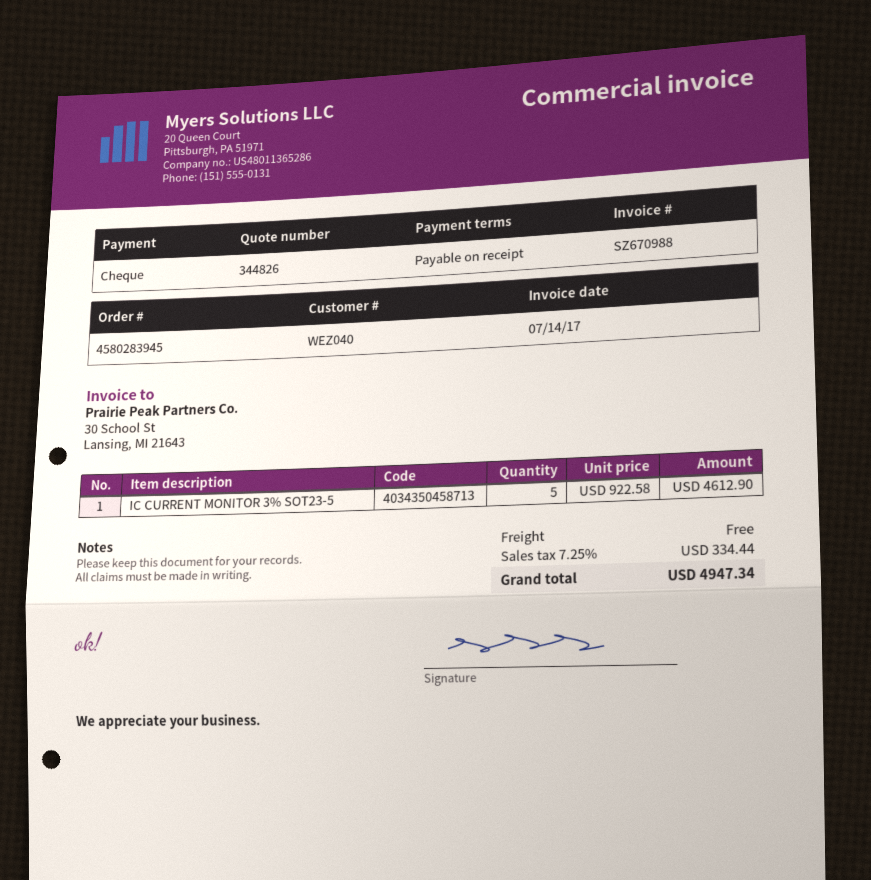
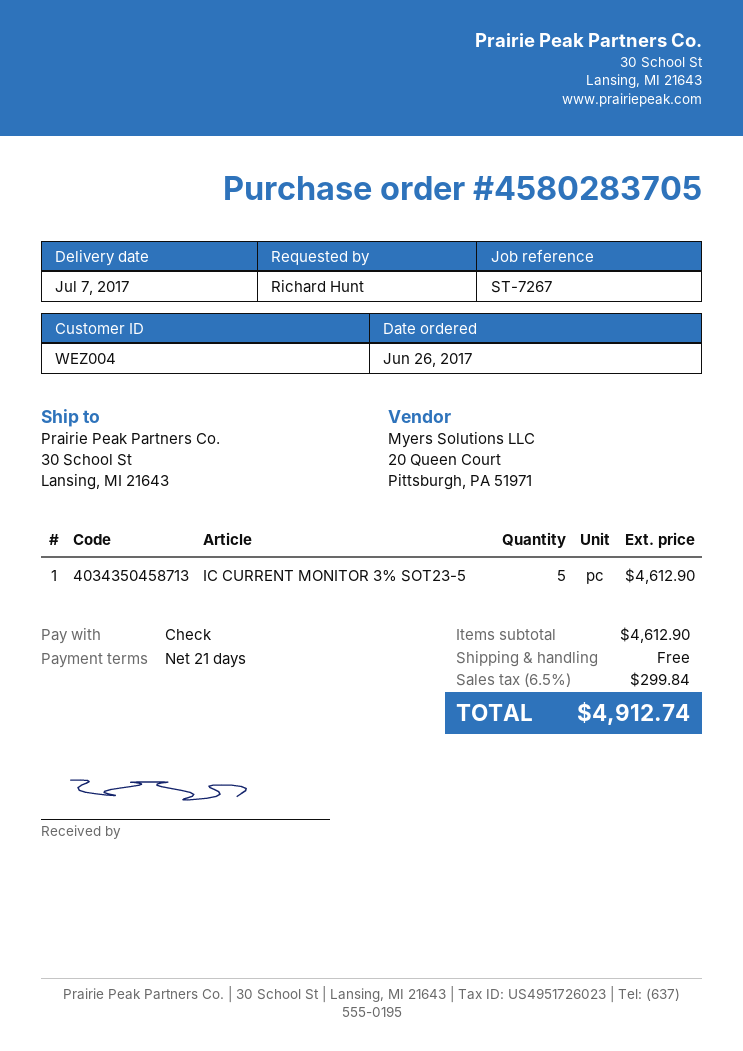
order number: 4580283945 -> 4580283705
payment terms: on receipt -> 21 days
customer number: WEZ040 -> WEZ004
tax: 7.25% = 334.44 -> 6.5% = 299.84
total: 4947.34 -> 4912.74

